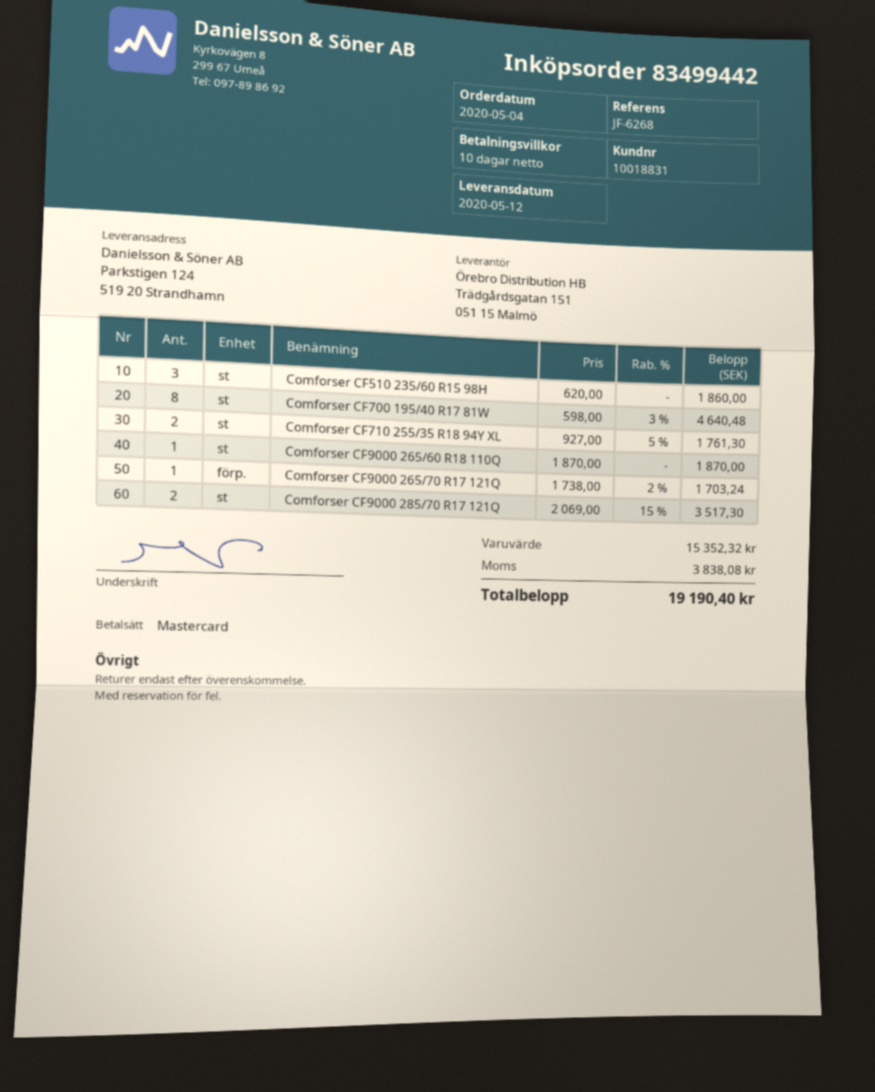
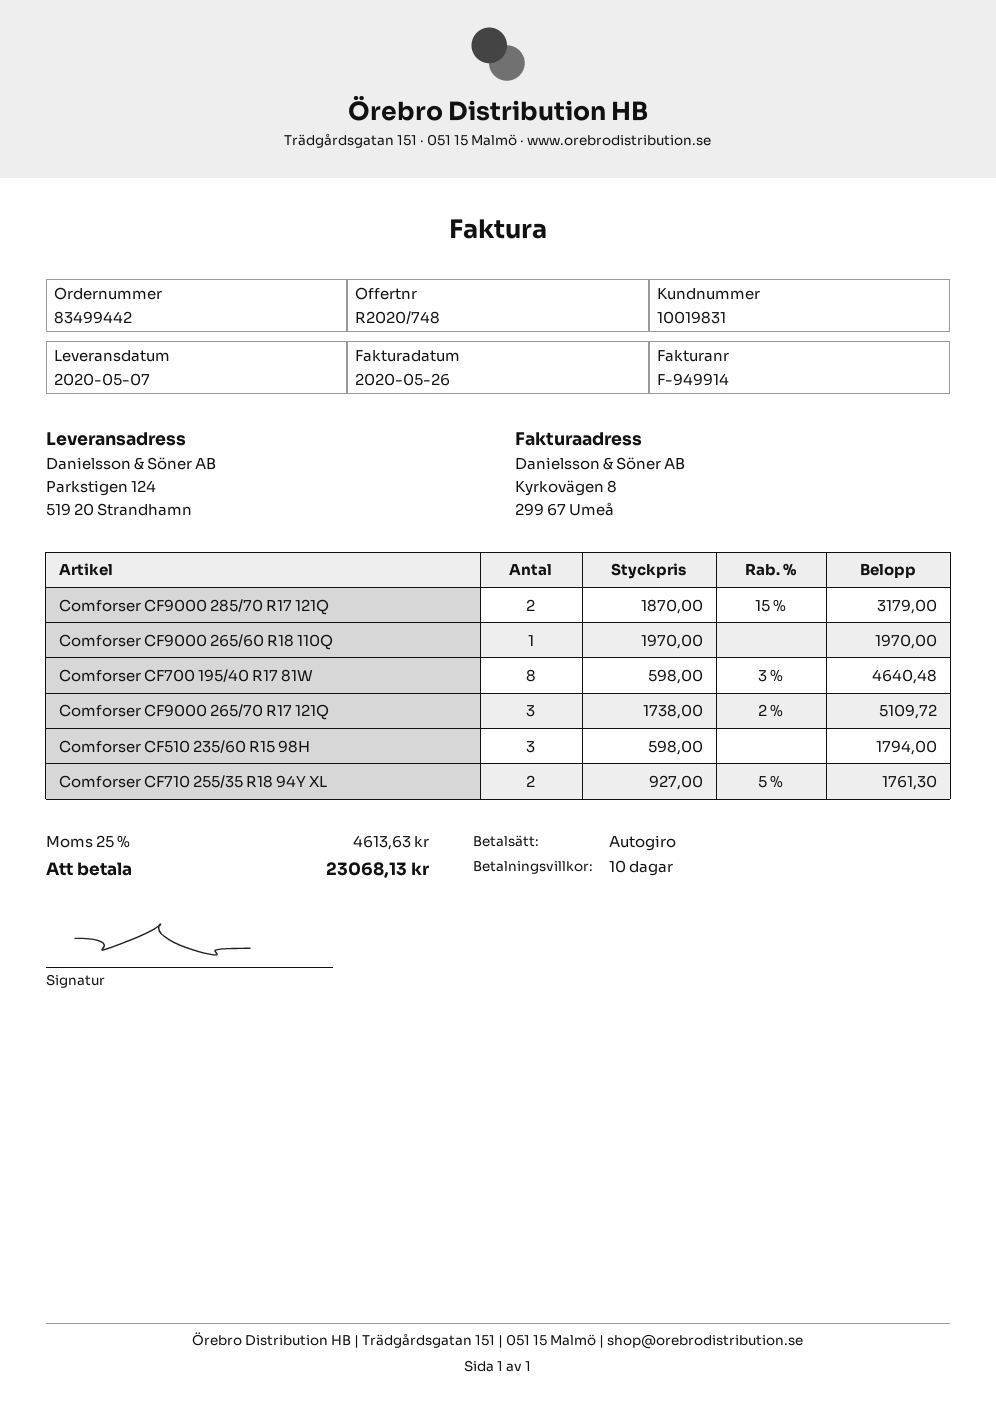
delivery date: 2020-05-12 -> 2020-05-07
customer number: 10018831 -> 10019831
payment method: Mastercard -> direct debit
Comforser CF510 235/60 R15 98H: 3 x 620.00 = 1860.00 -> 3 x 598.00 = 1794.00
Comforser CF9000 265/60 R18 110Q: 1 x 1870.00 = 1870.00 -> 1 x 1970.00 = 1970.00
Comforser CF9000 265/70 R17 121Q: 1 x 1738.00 - 2% = 1703.24 -> 3 x 1738.00 - 2% = 5109.72
Comforser CF9000 285/70 R17 121Q: 2 x 2069.00 - 15% = 3517.30 -> 2 x 1870.00 - 15% = 3179.00
tax: 3838.08 -> 4613.63
total: 19190.40 -> 23068.13

